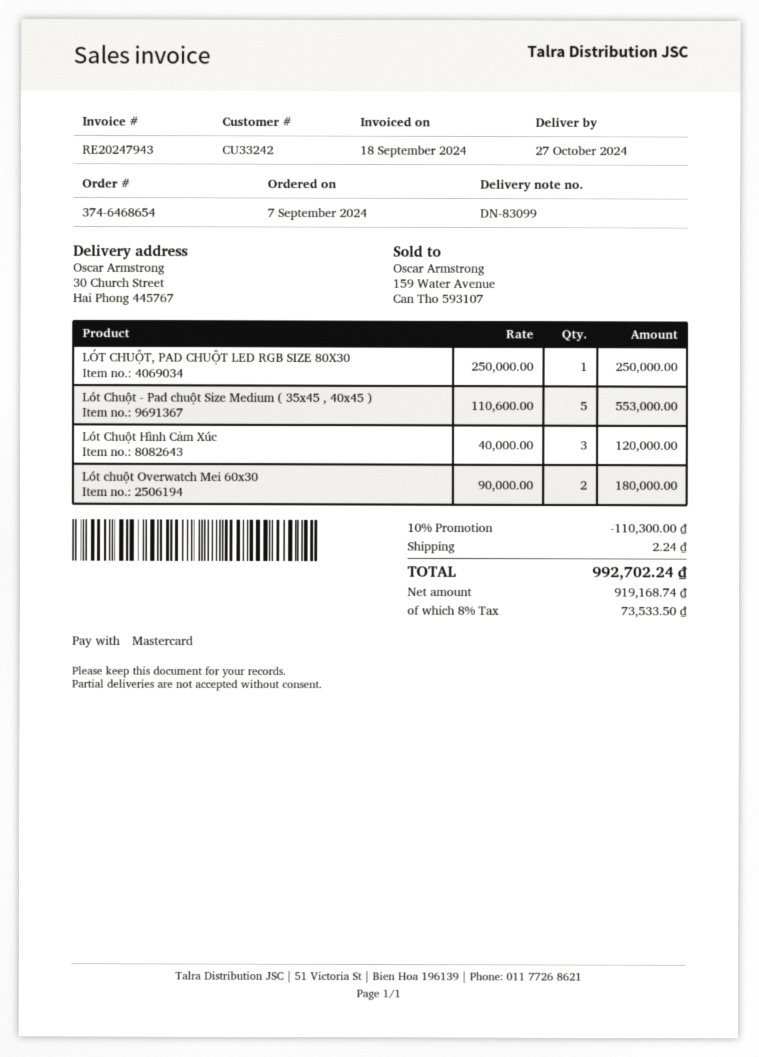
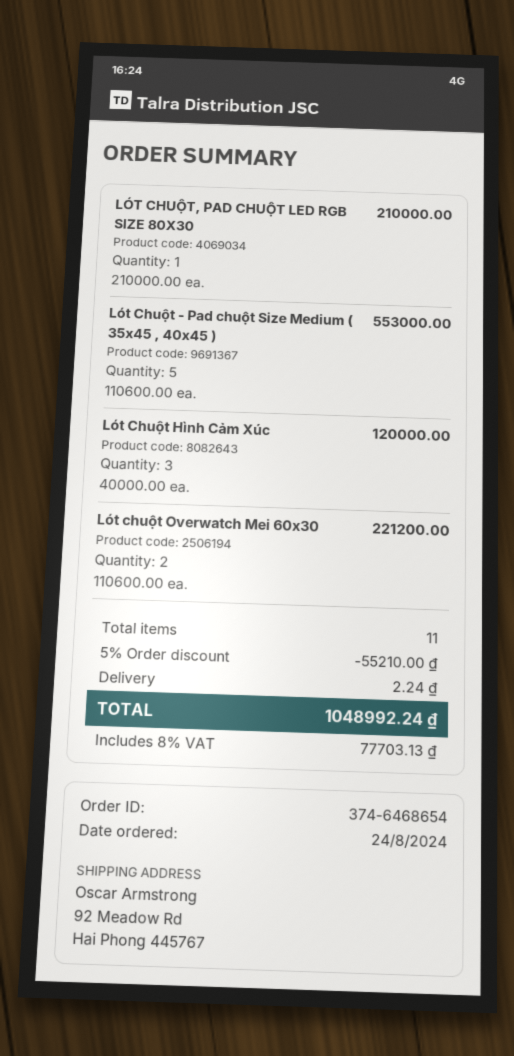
order date: 2024-09-07 -> 2024-08-24
ship to: 30 Church Street, Hai Phong 445767 -> 92 Meadow Rd, Hai Phong 445767
LÓT CHUỘT, PAD CHUỘT LED RGB SIZE 80X30: 1 x 250000.00 = 250000.00 -> 1 x 210000.00 = 210000.00
Lót chuột Overwatch Mei 60x30: 2 x 90000.00 = 180000.00 -> 2 x 110600.00 = 221200.00
discount: 10% = 110300.00 -> 5% = 55210.00
tax: 8% = 73533.50 -> 8% = 77703.13
total: 992702.24 -> 1048992.24

